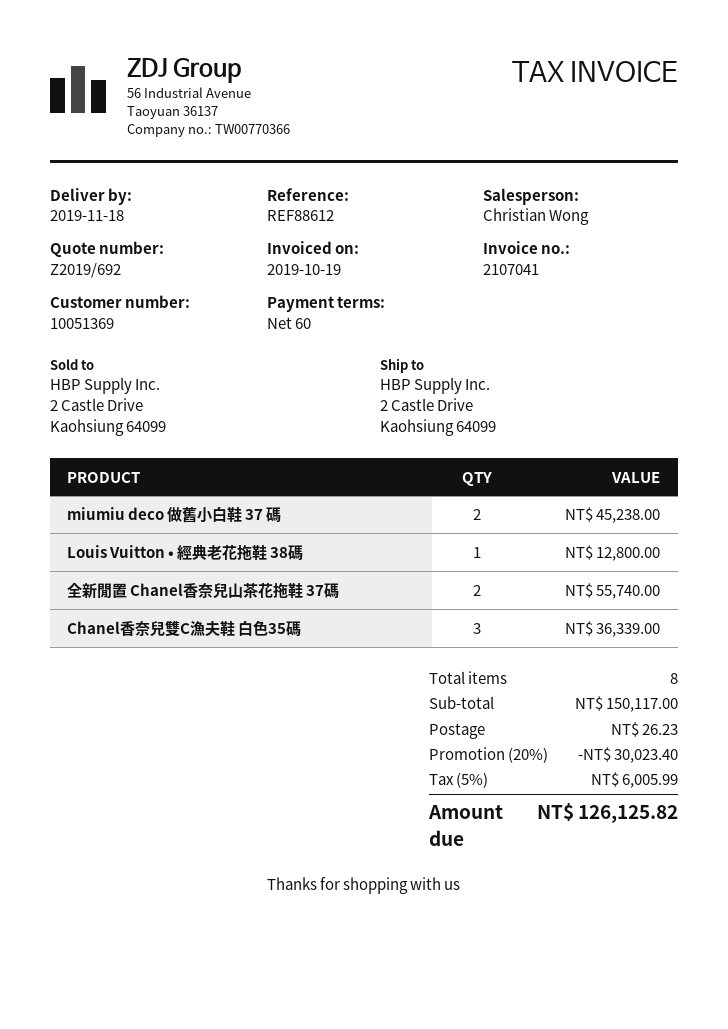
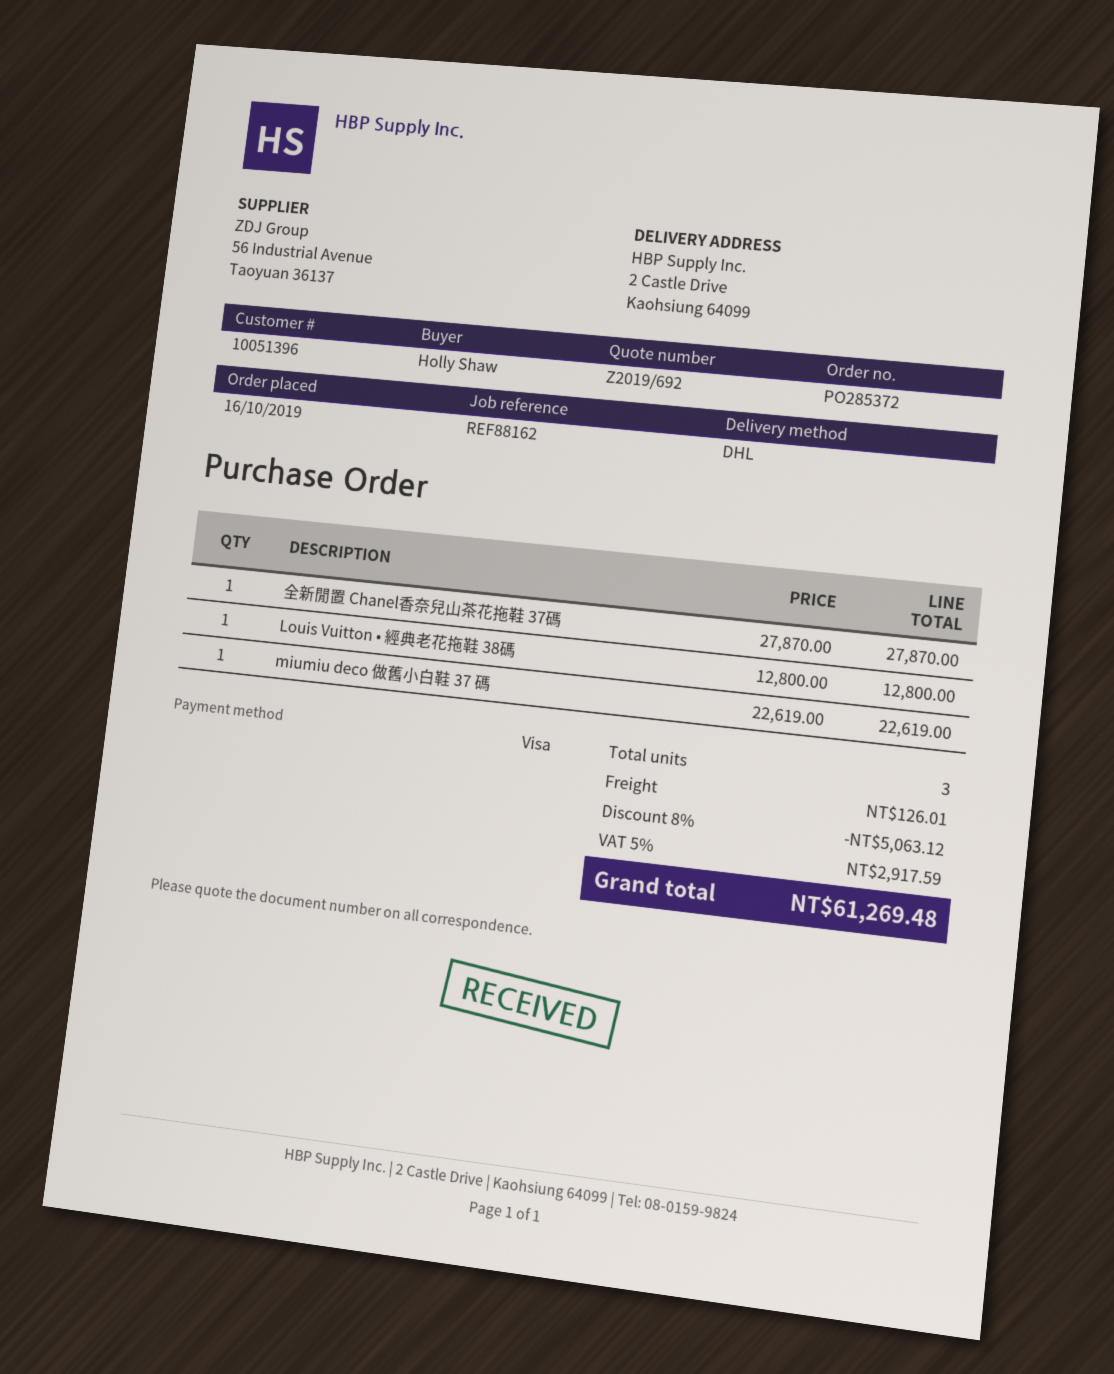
customer number: 10051369 -> 10051396
reference: REF88612 -> REF88162
miumiu deco 做舊小白鞋 37 碼: 2 for 45238.00 -> 1 for 22619.00
全新閒置 Chanel香奈兒山茶花拖鞋 37碼: 2 for 55740.00 -> 1 for 27870.00
Chanel香奈兒雙C漁夫鞋 白色35碼: 3 for 36339.00 -> none
total quantity: 8 -> 3
discount: 20% = 30023.40 -> 8% = 5063.12
shipping: 26.23 -> 126.01
tax: 5% = 6005.99 -> 5% = 2917.59
total: 126125.82 -> 61269.48

